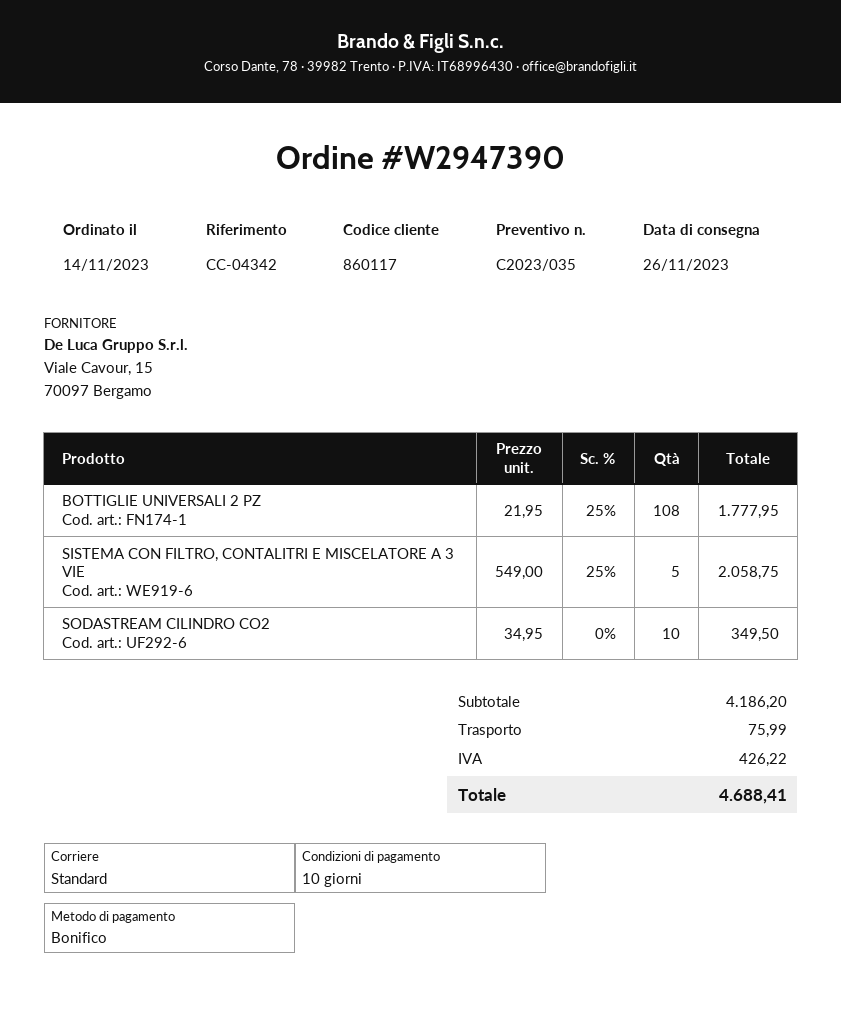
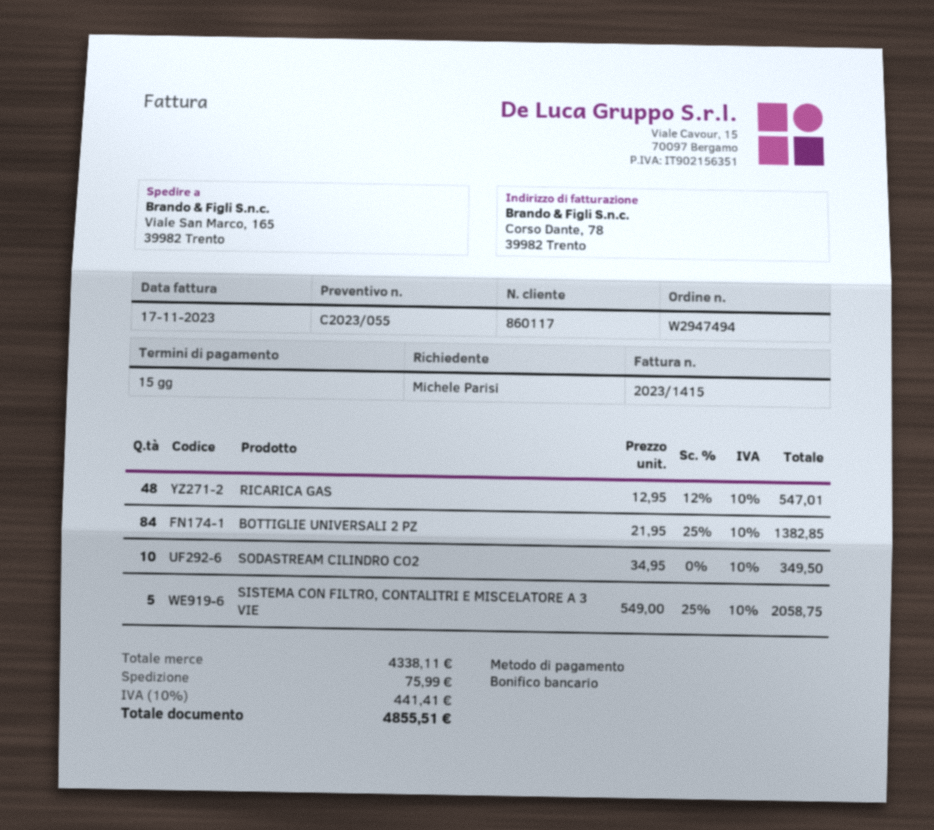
quote number: C2023/035 -> C2023/055
order number: W2947390 -> W2947494
payment terms: 10 days -> 15 days
BOTTIGLIE UNIVERSALI 2 PZ: 108 x 21.95 - 25% = 1777.95 -> 84 x 21.95 - 25% = 1382.85
RICARICA GAS: none -> 48 x 12.95 - 12% = 547.01
subtotal: 4186.20 -> 4338.11
tax: 426.22 -> 441.41
total: 4688.41 -> 4855.51

